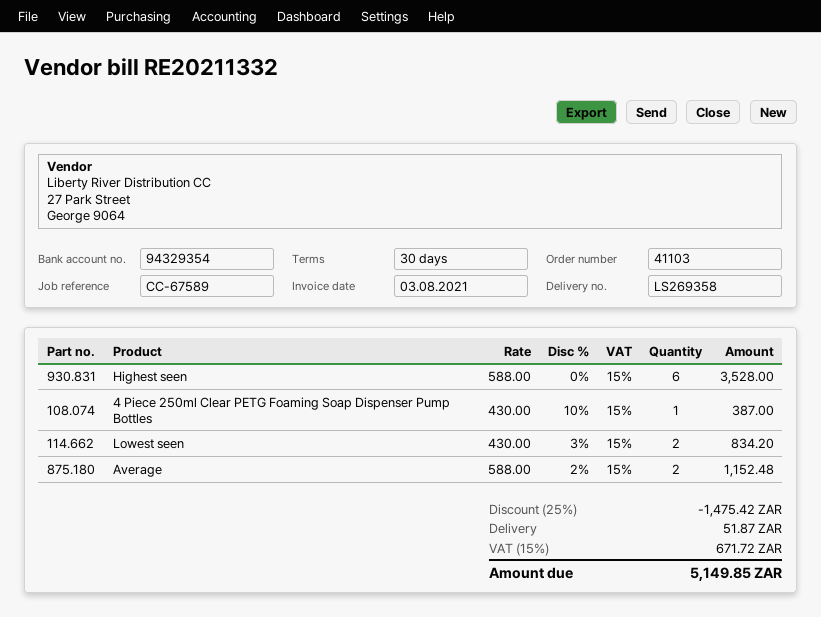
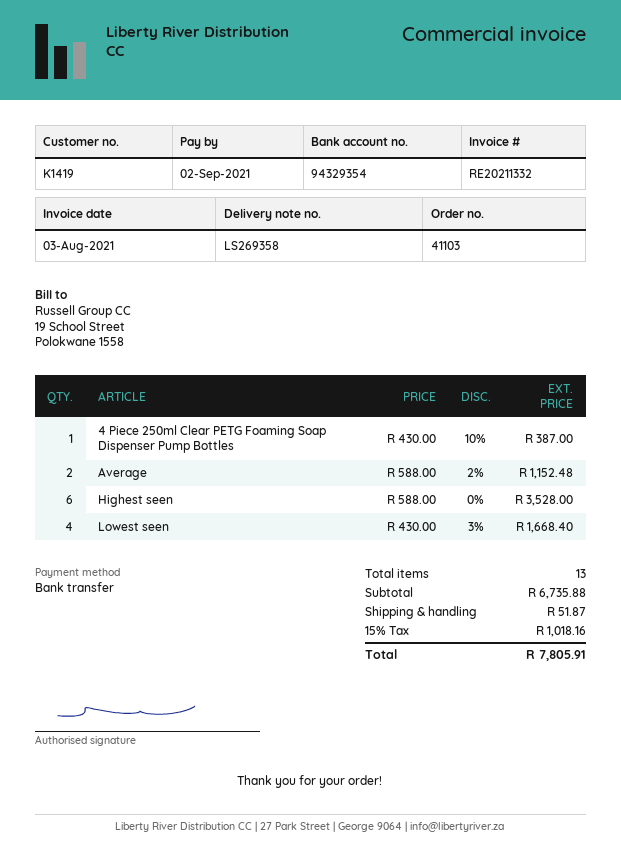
Lowest seen: 2 x 430.00 - 3% = 834.20 -> 4 x 430.00 - 3% = 1668.40
discount: 25% = 1475.42 -> none
tax: 15% = 671.72 -> 15% = 1018.16
total: 5149.85 -> 7805.91

